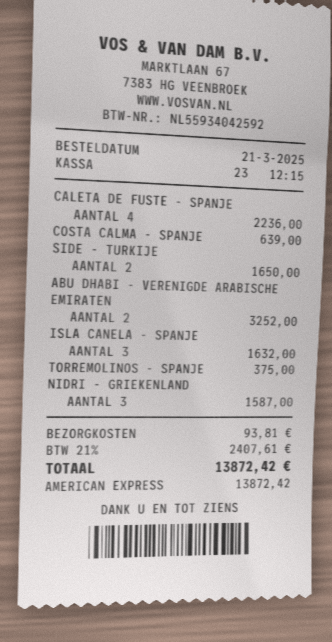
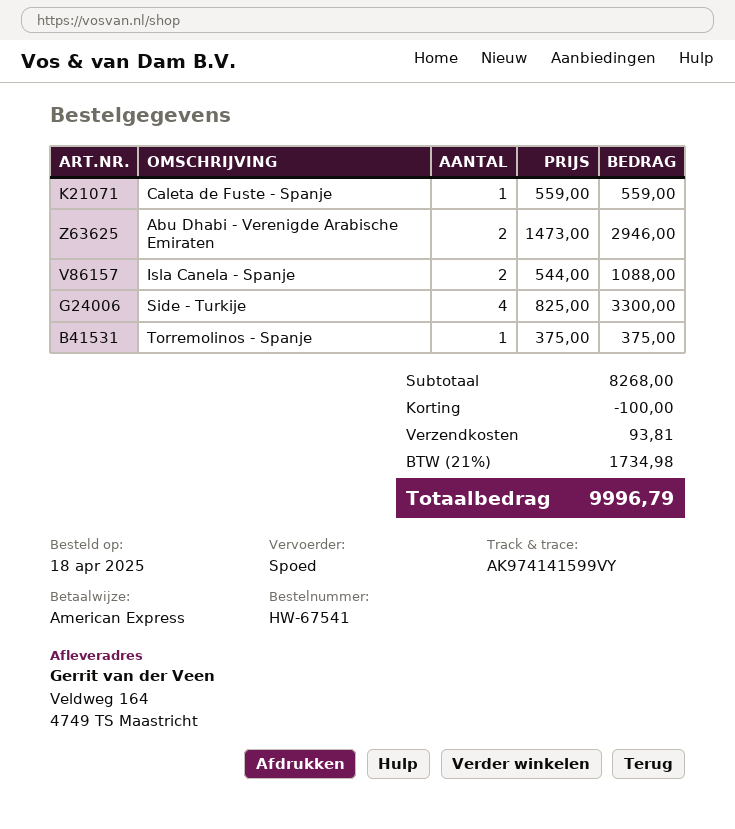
order date: 2025-03-21 -> 2025-04-18
CALETA DE FUSTE - SPANJE: 4 for 2236.00 -> 1 for 559.00
COSTA CALMA - SPANJE: 1 for 639.00 -> none
SIDE - TURKIJE: 2 for 1650.00 -> 4 for 3300.00
ABU DHABI - VERENIGDE ARABISCHE EMIRATEN: 2 for 3252.00 -> 2 for 2946.00
ISLA CANELA - SPANJE: 3 for 1632.00 -> 2 for 1088.00
NIDRI - GRIEKENLAND: 3 for 1587.00 -> none
discount: none -> 100.00
tax: 21% = 2407.61 -> 21% = 1734.98
total: 13872.42 -> 9996.79

